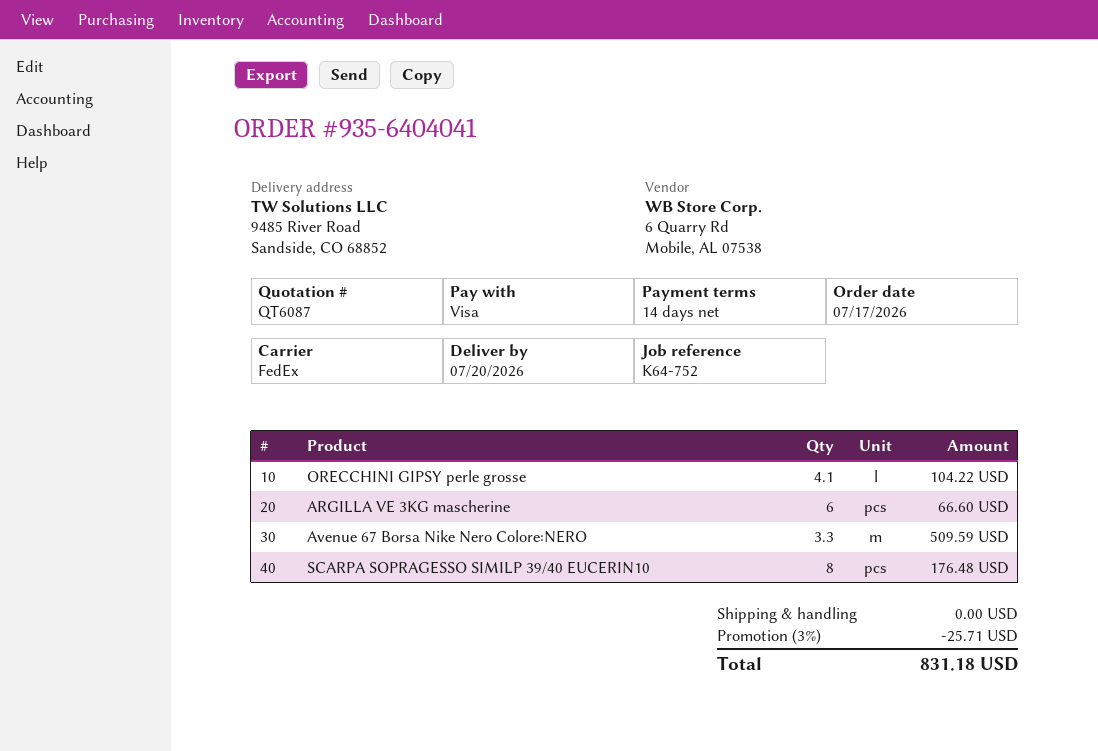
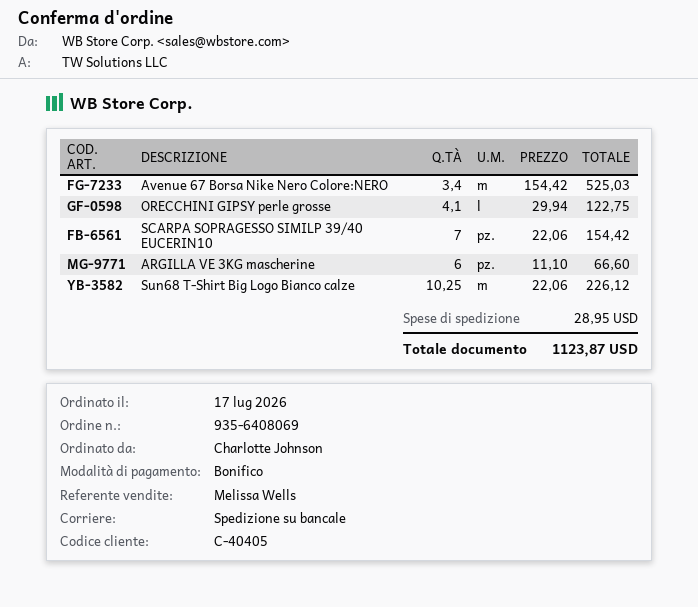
order number: 935-6404041 -> 935-6408069
payment method: Visa -> bank transfer
shipping method: FedEx -> pallet freight
ORECCHINI GIPSY perle grosse: 4.1 for 104.22 -> 4.1 for 122.75
Avenue 67 Borsa Nike Nero Colore:NERO: 3.3 for 509.59 -> 3.4 for 525.03
SCARPA SOPRAGESSO SIMILP 39/40 EUCERIN10: 8 for 176.48 -> 7 for 154.42
Sun68 T-Shirt Big Logo Bianco calze: none -> 10.25 for 226.12
discount: 3% = 25.71 -> none
shipping: 0.00 -> 28.95
total: 831.18 -> 1123.87

